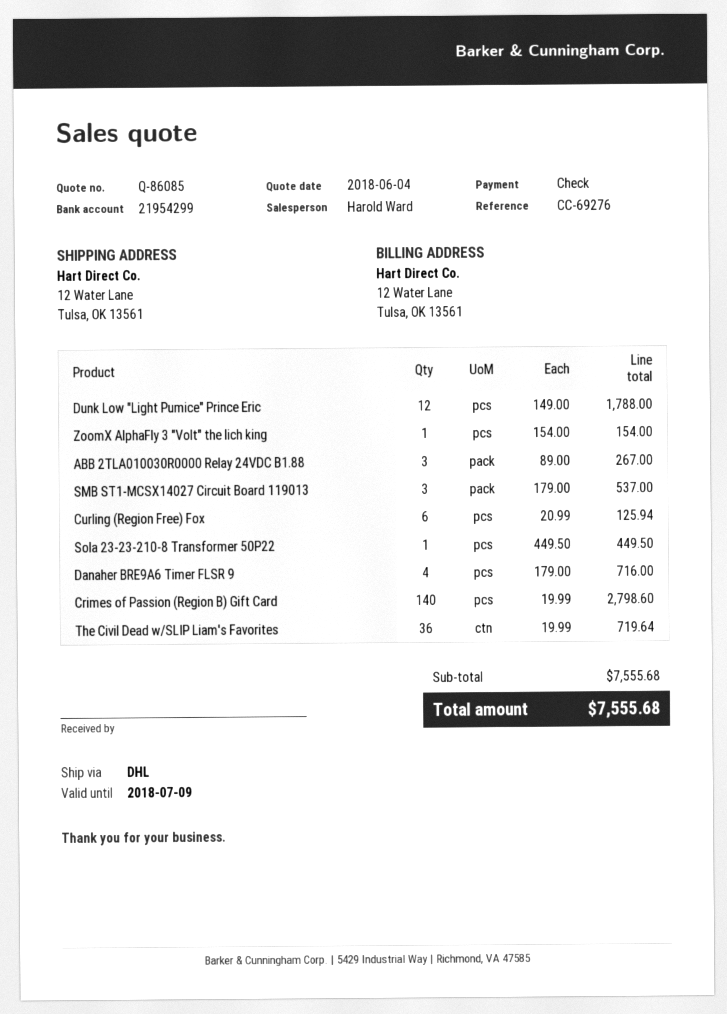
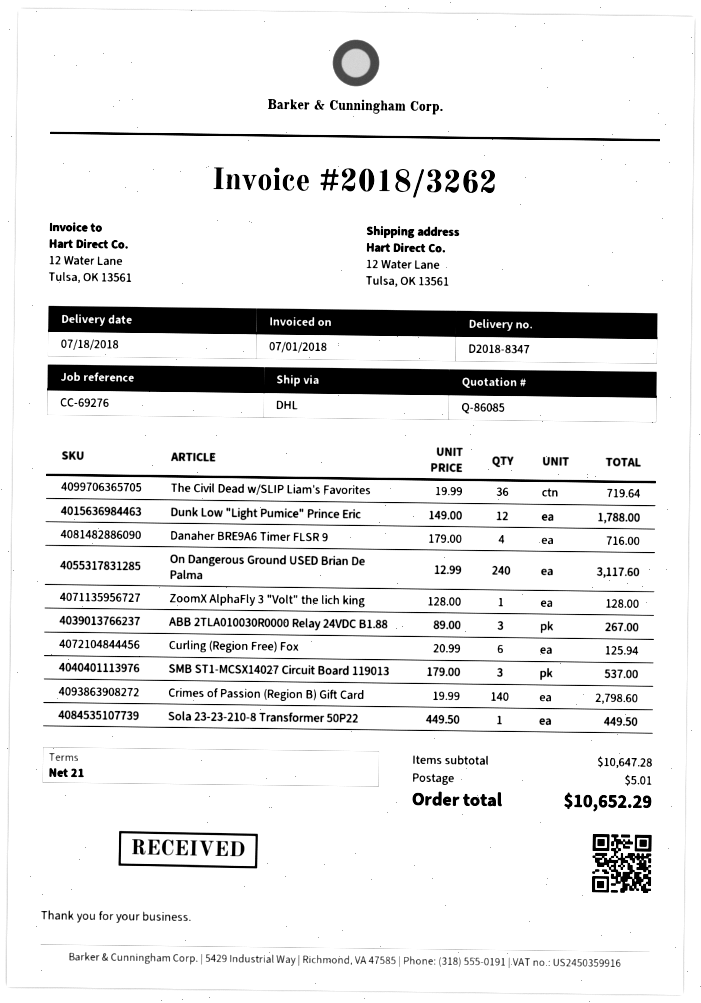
ZoomX AlphaFly 3 "Volt" the lich king: 1 x 154.00 = 154.00 -> 1 x 128.00 = 128.00
On Dangerous Ground USED Brian De Palma: none -> 240 x 12.99 = 3117.60
subtotal: 7555.68 -> 10647.28
shipping: none -> 5.01
total: 7555.68 -> 10652.29

